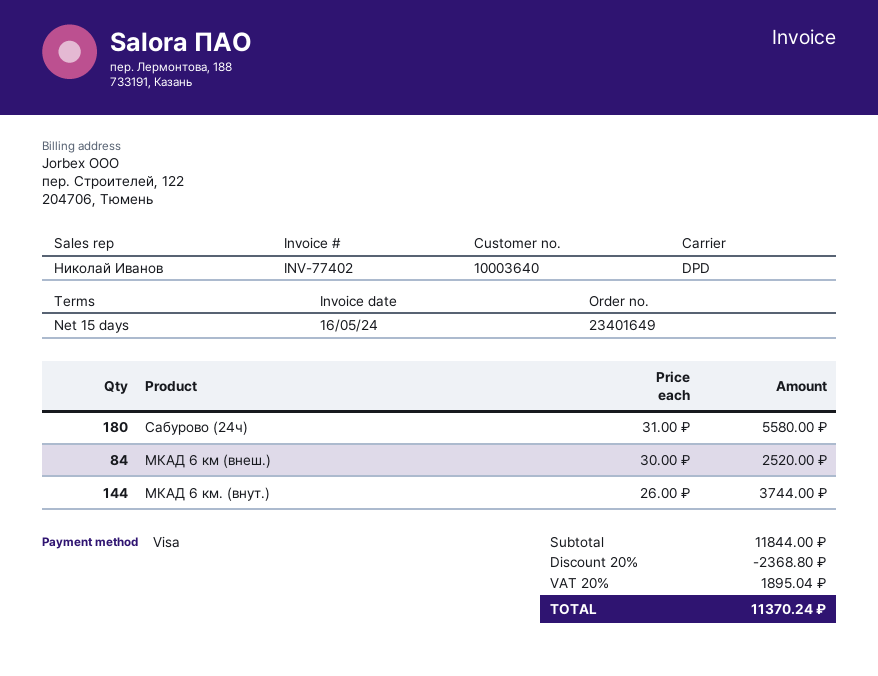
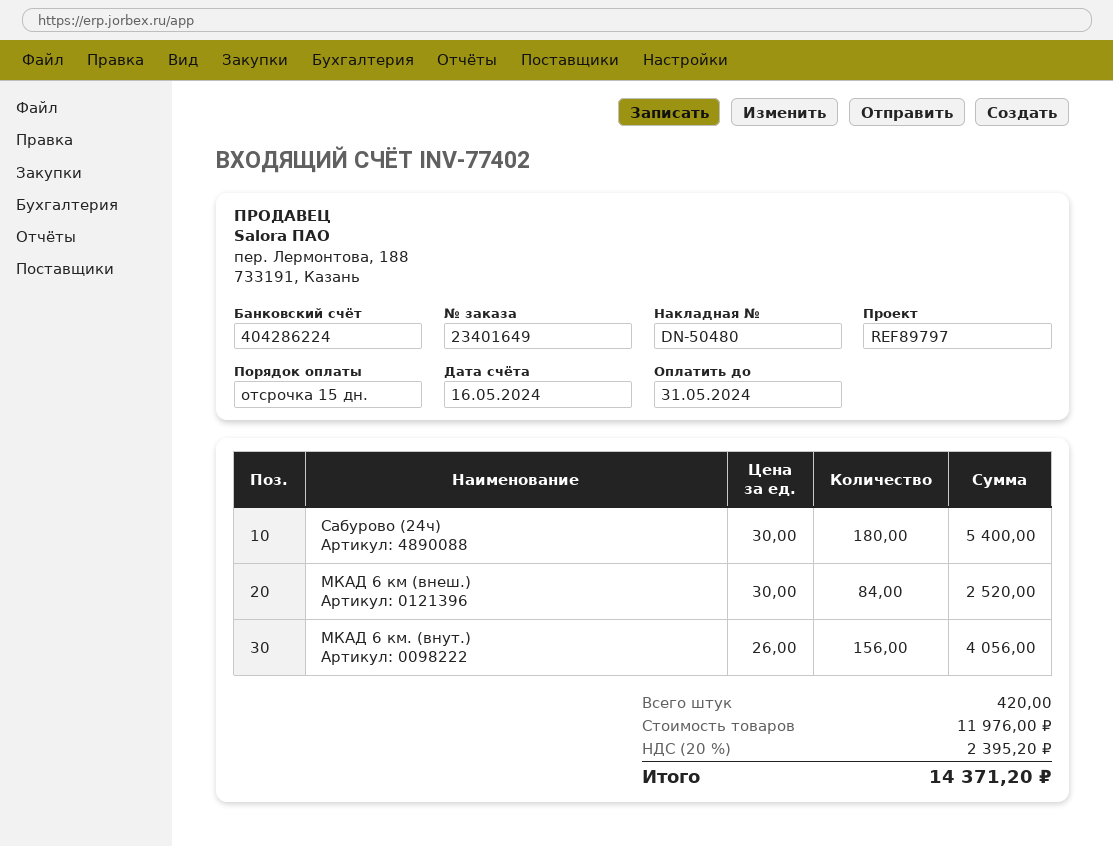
Сабурово (24ч): 180 x 31.00 = 5580.00 -> 180 x 30.00 = 5400.00
МКАД 6 км. (внут.): 144 x 26.00 = 3744.00 -> 156 x 26.00 = 4056.00
subtotal: 11844.00 -> 11976.00
discount: 20% = 2368.80 -> none
tax: 20% = 1895.04 -> 20% = 2395.20
total: 11370.24 -> 14371.20

